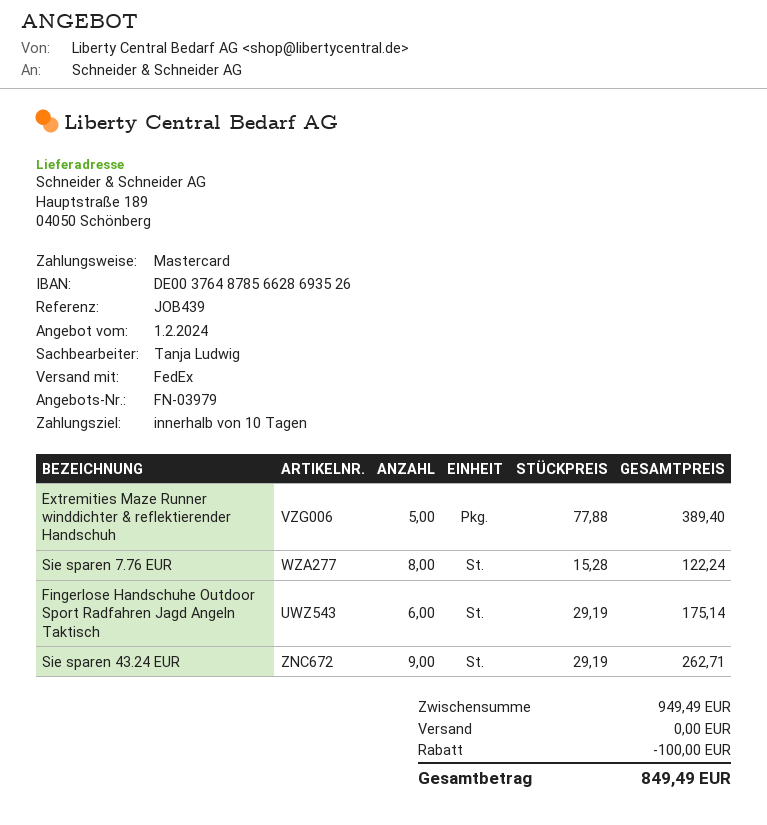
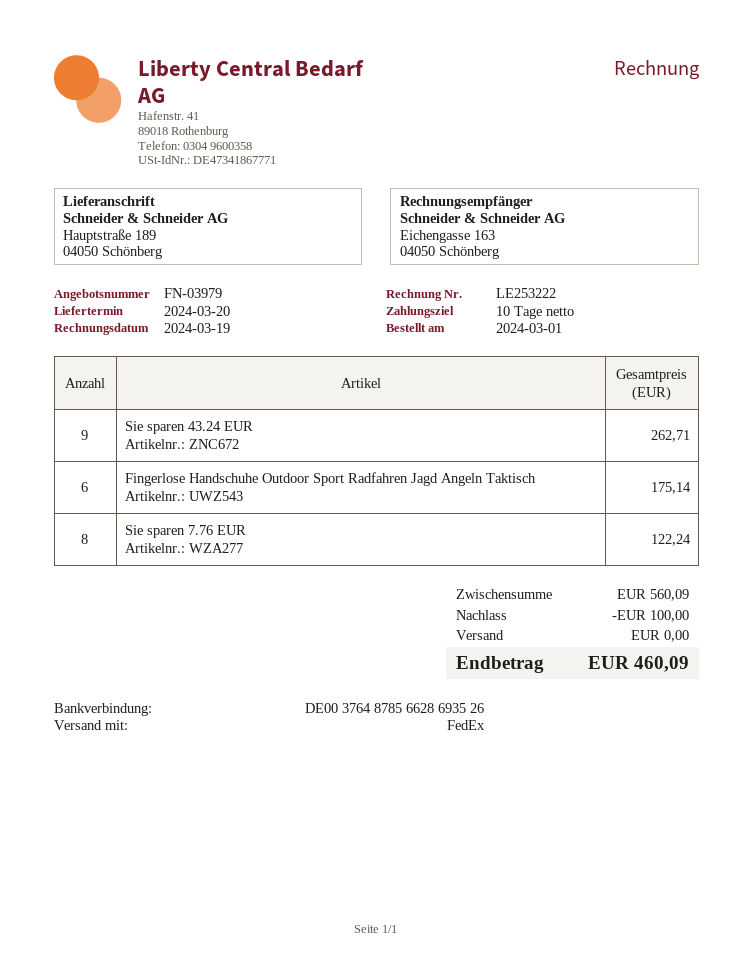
Extremities Maze Runner winddichter & reflektierender Handschuh: 5 for 389.40 -> none
subtotal: 949.49 -> 560.09
total: 849.49 -> 460.09

